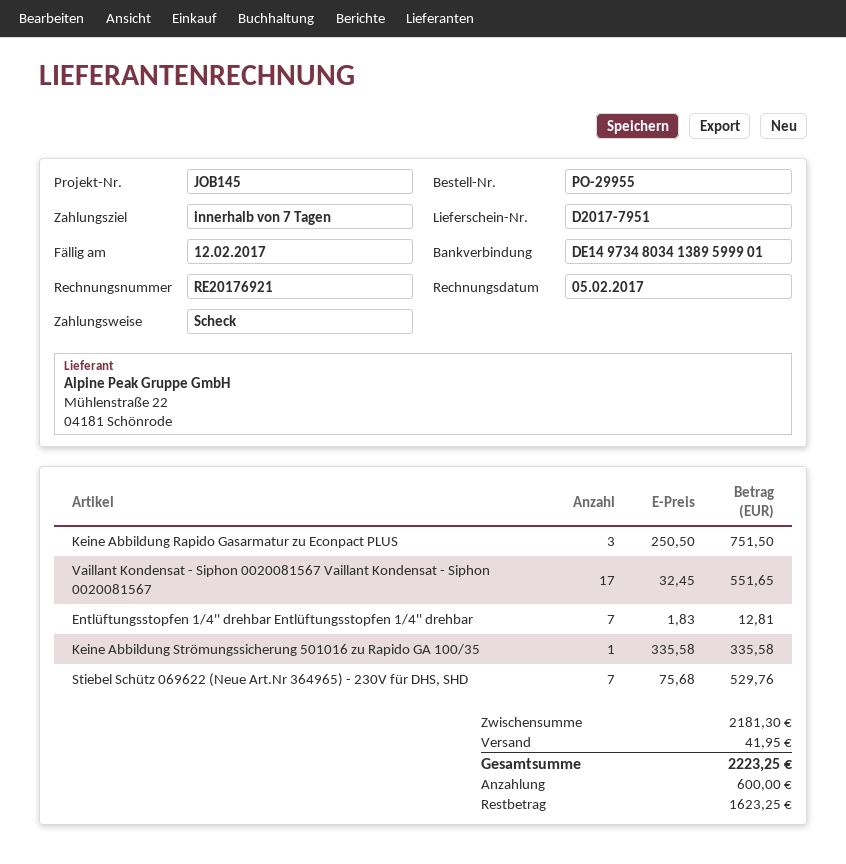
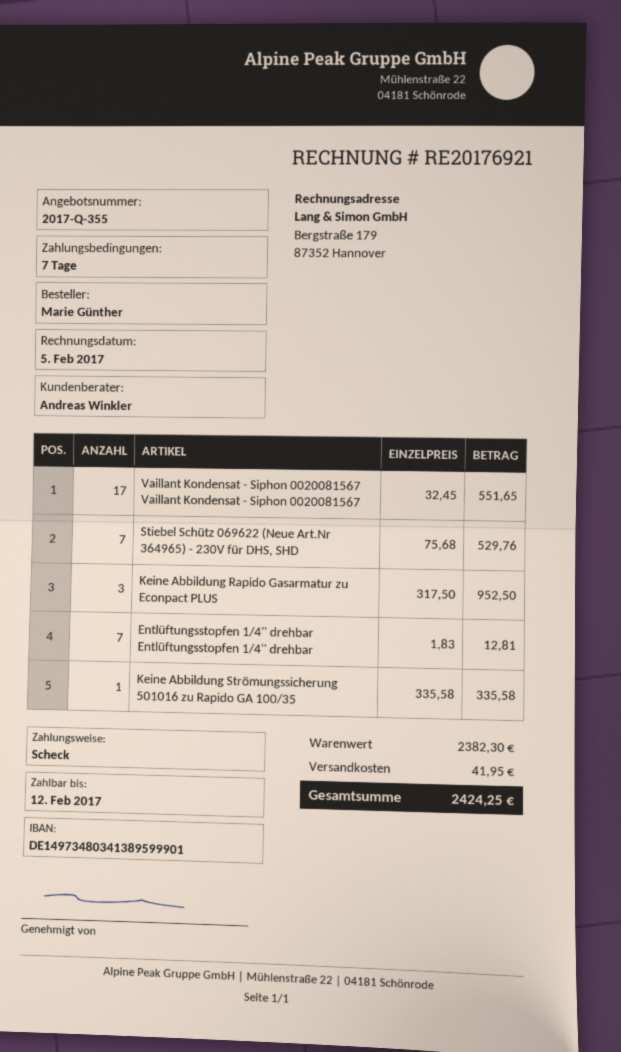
Keine Abbildung Rapido Gasarmatur zu Econpact PLUS: 3 x 250.50 = 751.50 -> 3 x 317.50 = 952.50
subtotal: 2181.30 -> 2382.30
total: 2223.25 -> 2424.25

